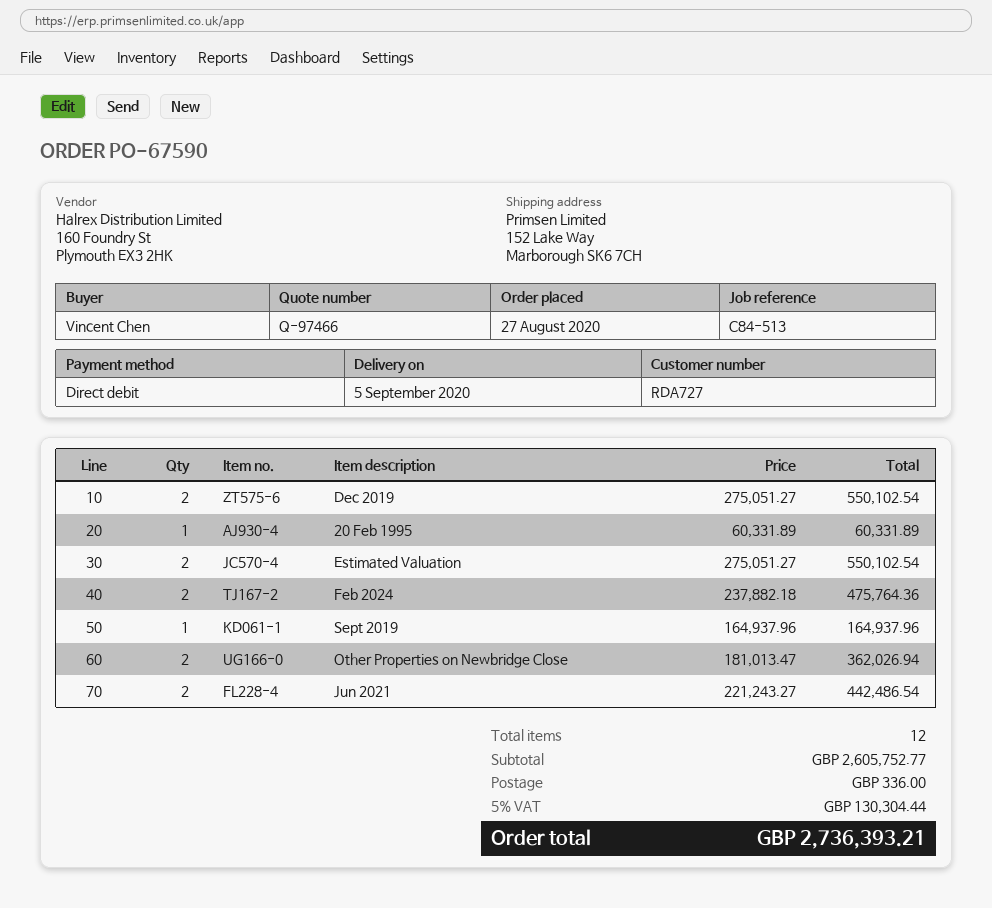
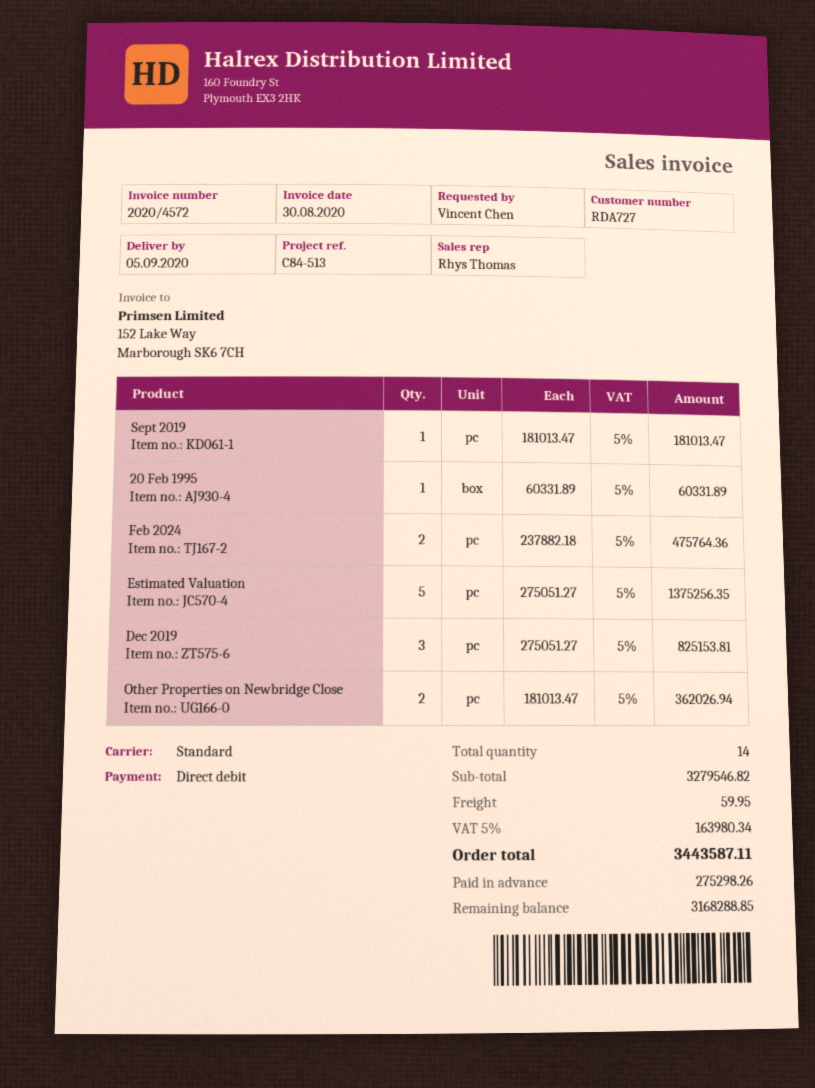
Dec 2019: 2 x 275051.27 = 550102.54 -> 3 x 275051.27 = 825153.81
Estimated Valuation: 2 x 275051.27 = 550102.54 -> 5 x 275051.27 = 1375256.35
Sept 2019: 1 x 164937.96 = 164937.96 -> 1 x 181013.47 = 181013.47
Jun 2021: 2 x 221243.27 = 442486.54 -> none
total quantity: 12 -> 14
subtotal: 2605752.77 -> 3279546.82
shipping: 336.00 -> 59.95
tax: 5% = 130304.44 -> 5% = 163980.34
total: 2736393.21 -> 3443587.11

